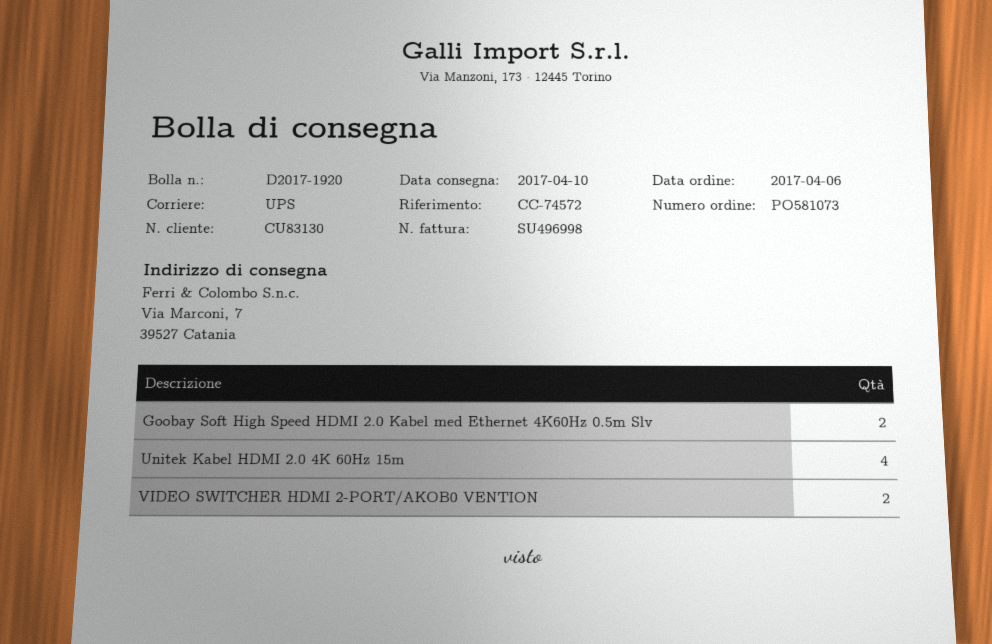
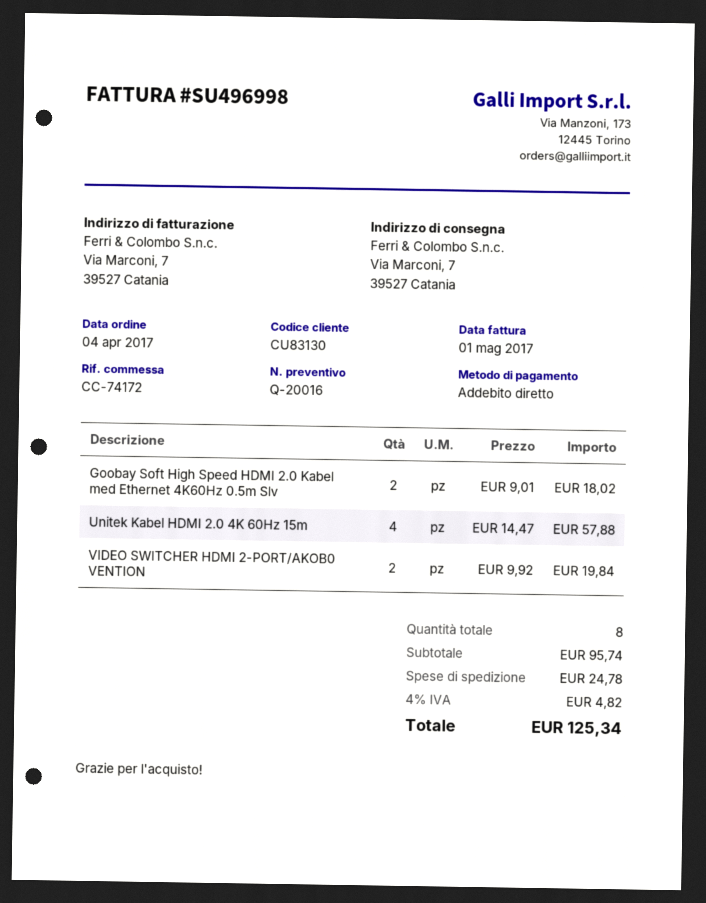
order date: 2017-04-06 -> 2017-04-04
reference: CC-74572 -> CC-74172

